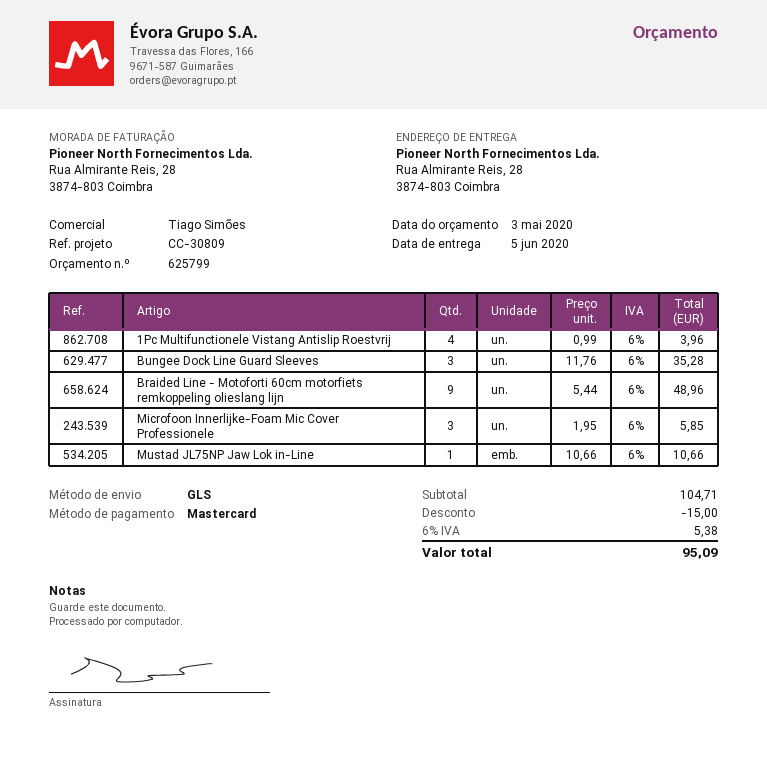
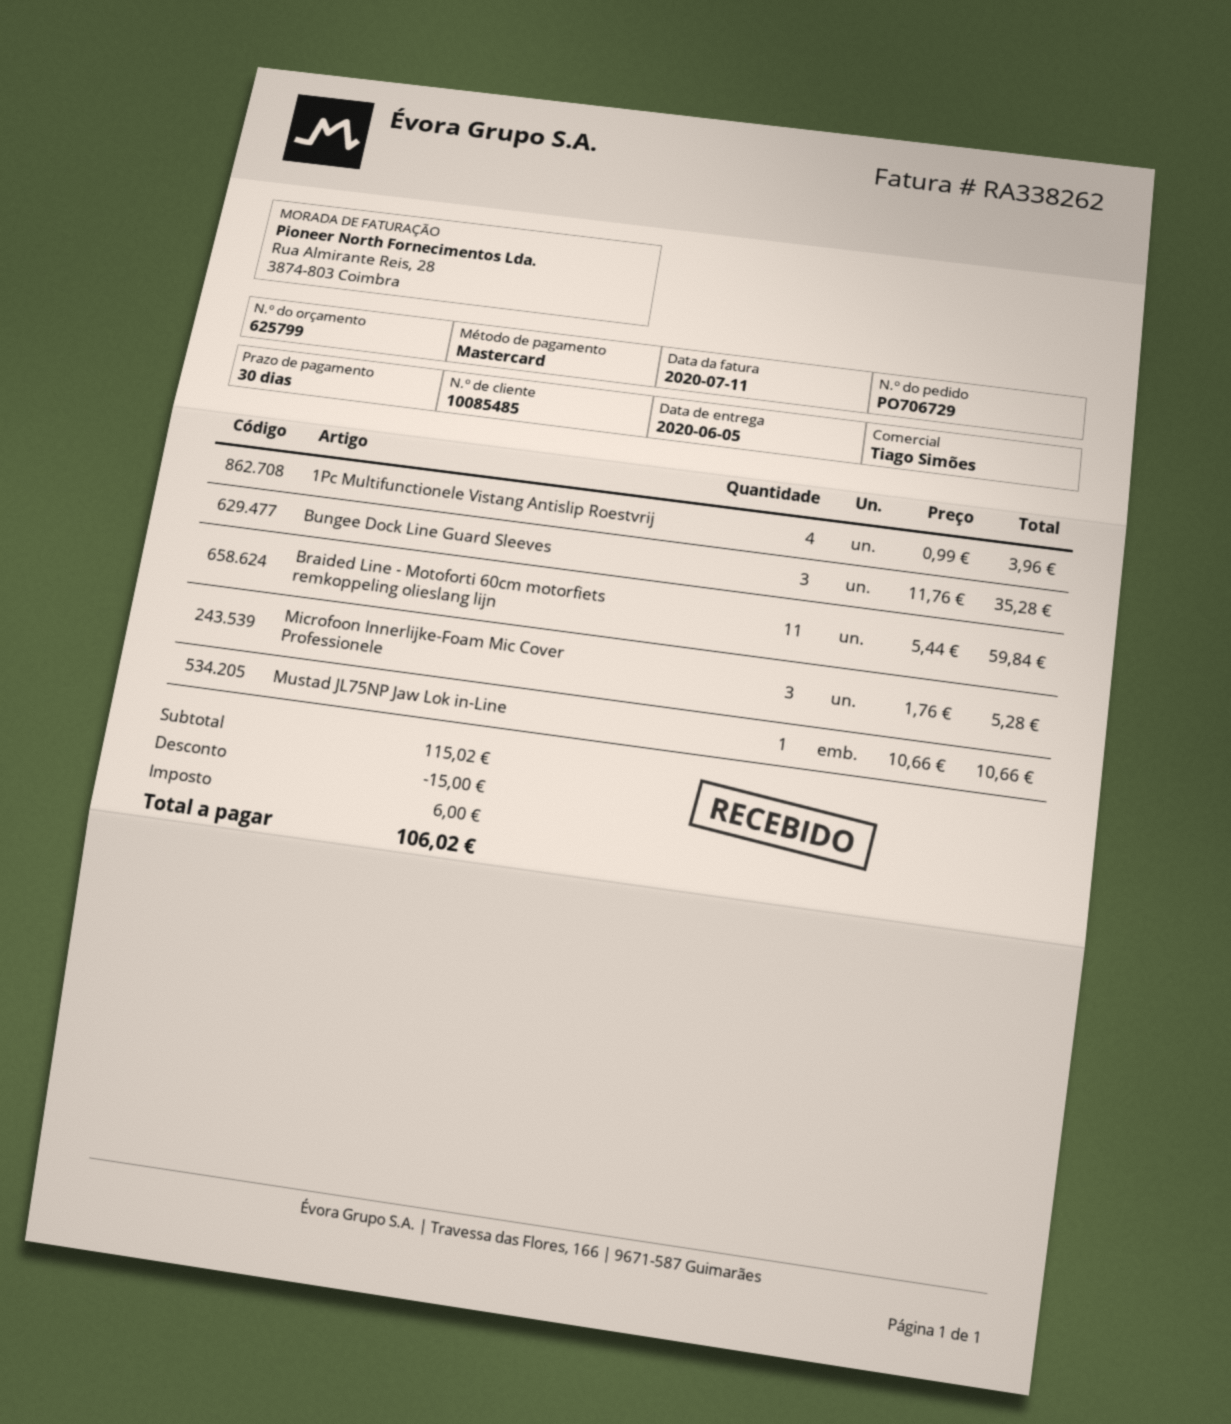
Braided Line - Motoforti 60cm motorfiets remkoppeling olieslang lijn: 9 x 5.44 = 48.96 -> 11 x 5.44 = 59.84
Microfoon Innerlijke-Foam Mic Cover Professionele: 3 x 1.95 = 5.85 -> 3 x 1.76 = 5.28
subtotal: 104.71 -> 115.02
tax: 5.38 -> 6.00
total: 95.09 -> 106.02

